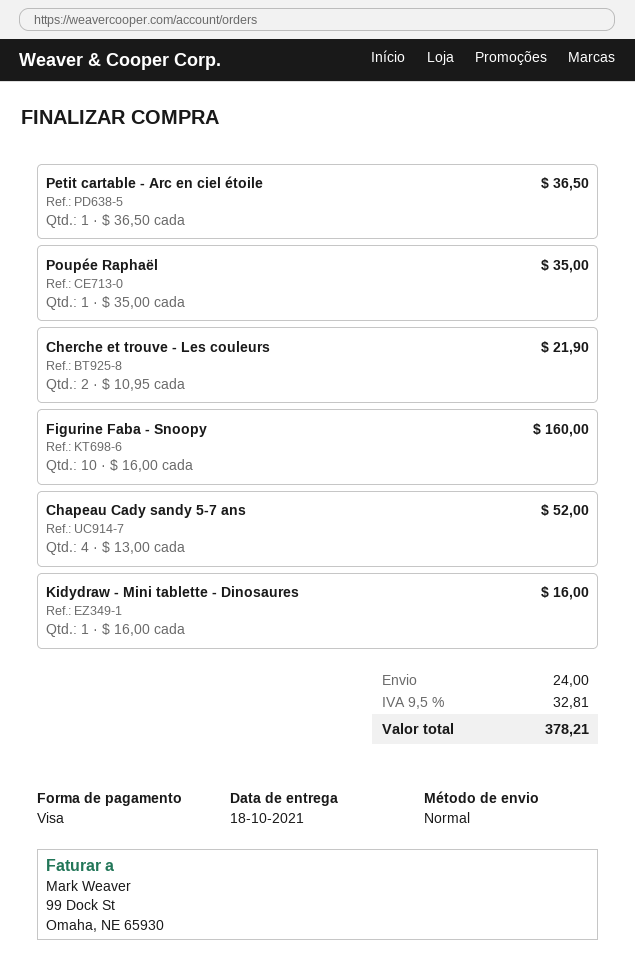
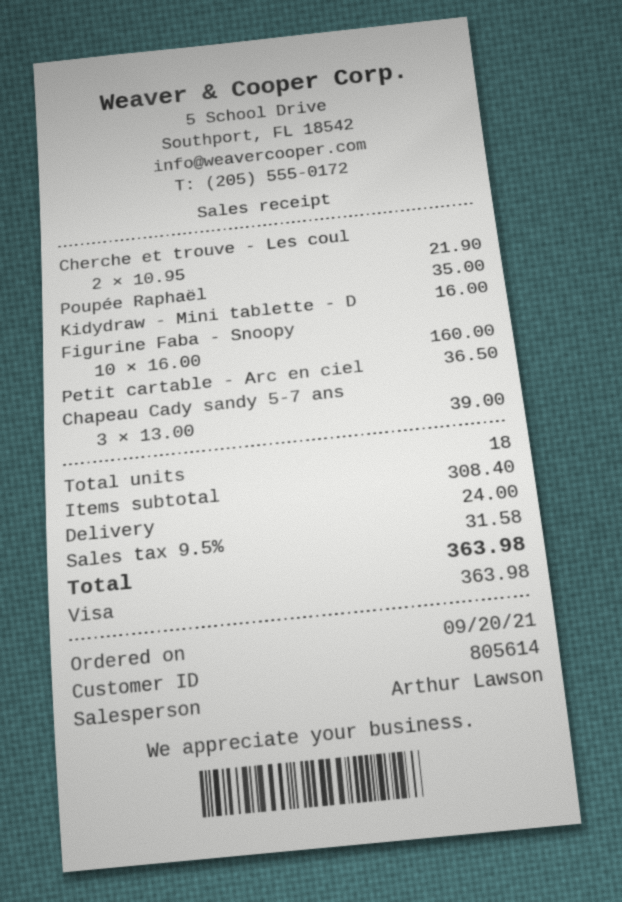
Chapeau Cady sandy 5-7 ans: 4 x 13.00 = 52.00 -> 3 x 13.00 = 39.00
tax: 9.5% = 32.81 -> 9.5% = 31.58
total: 378.21 -> 363.98

